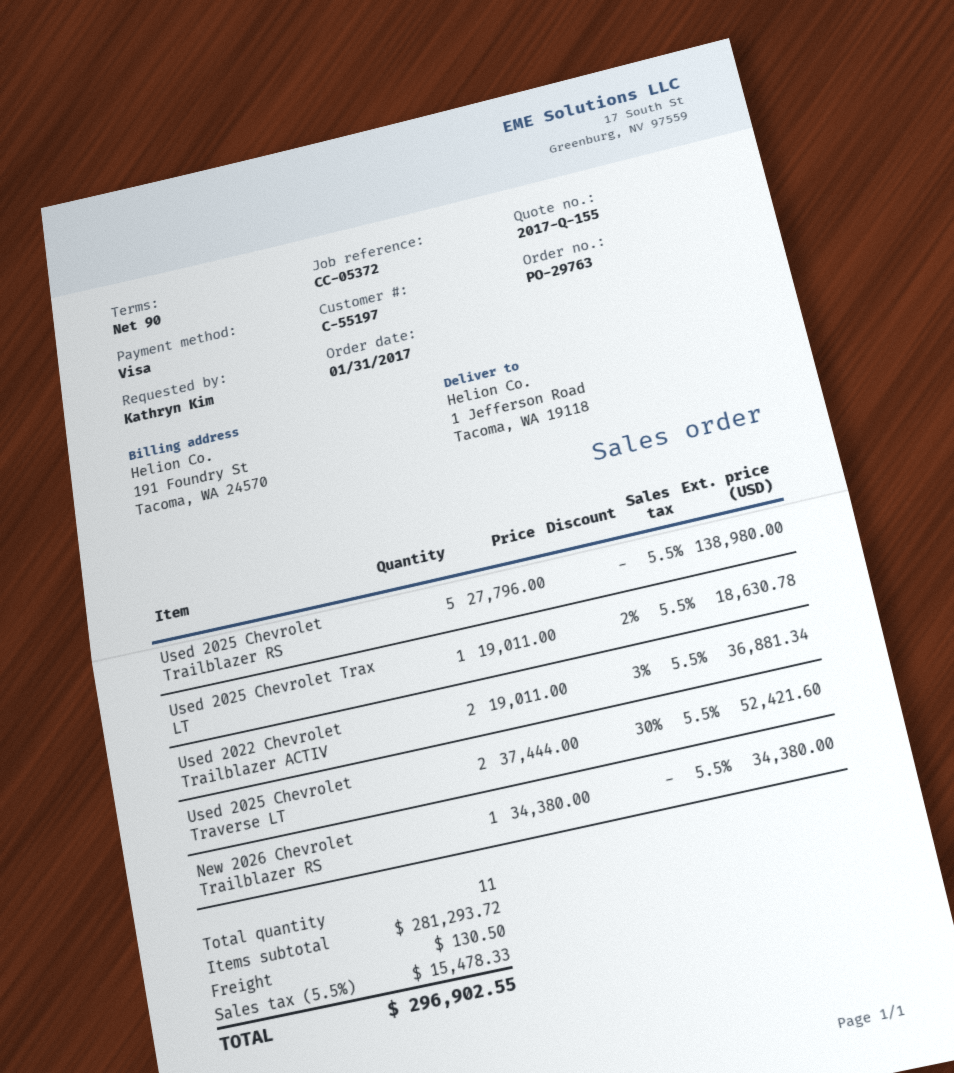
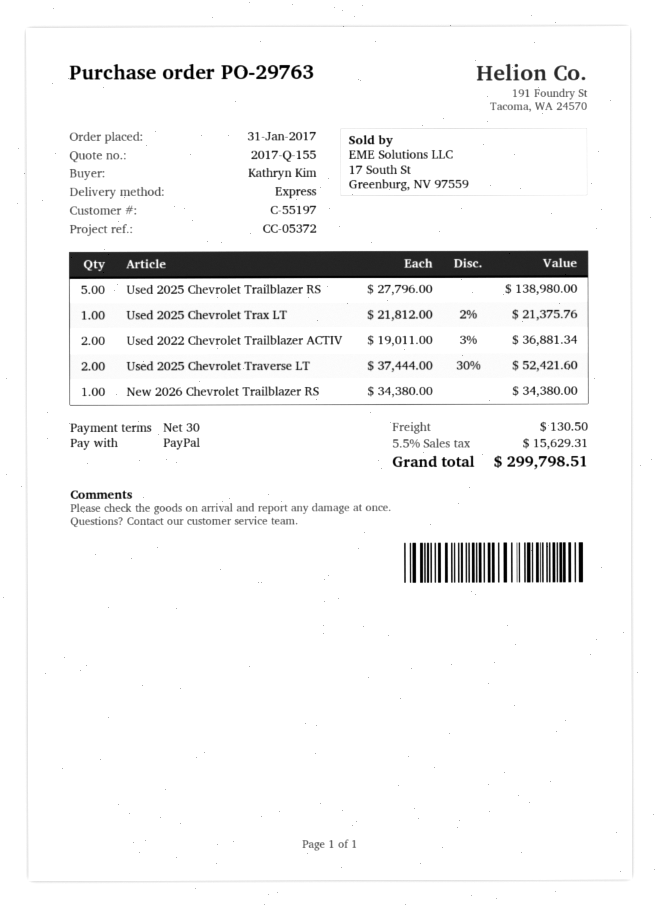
payment terms: 90 days -> 30 days
payment method: Visa -> PayPal
Used 2025 Chevrolet Trax LT: 1 x 19011.00 - 2% = 18630.78 -> 1 x 21812.00 - 2% = 21375.76
tax: 5.5% = 15478.33 -> 5.5% = 15629.31
total: 296902.55 -> 299798.51

